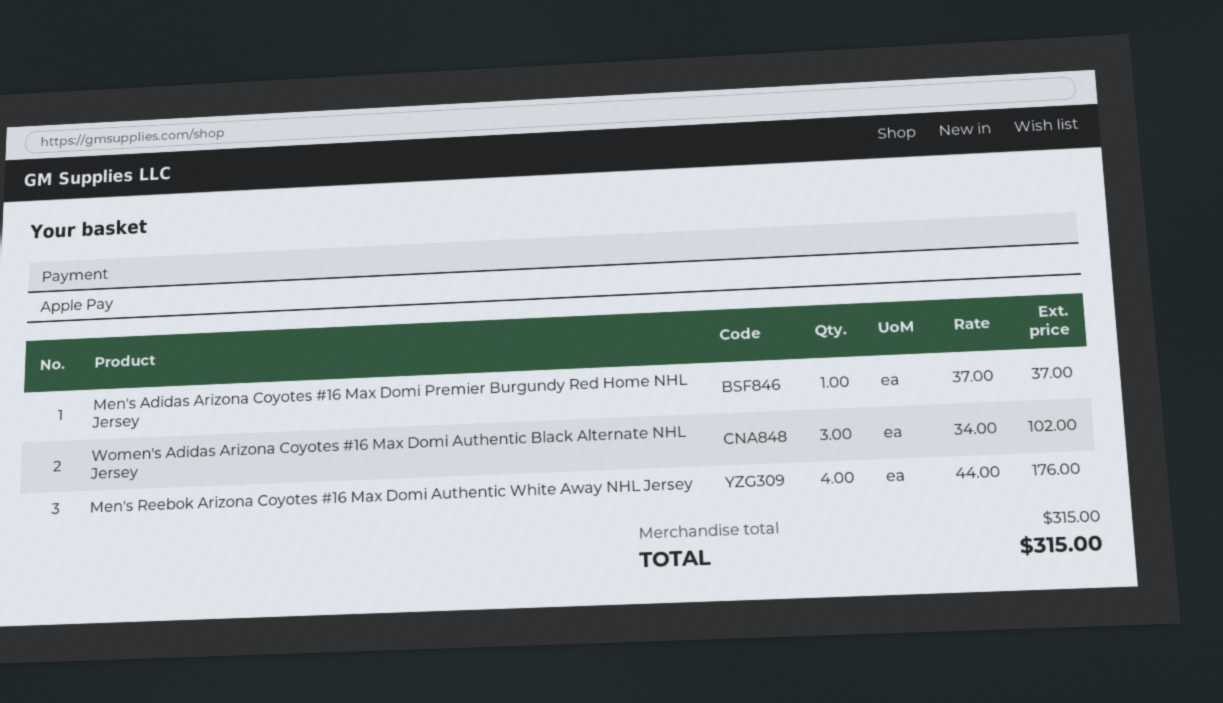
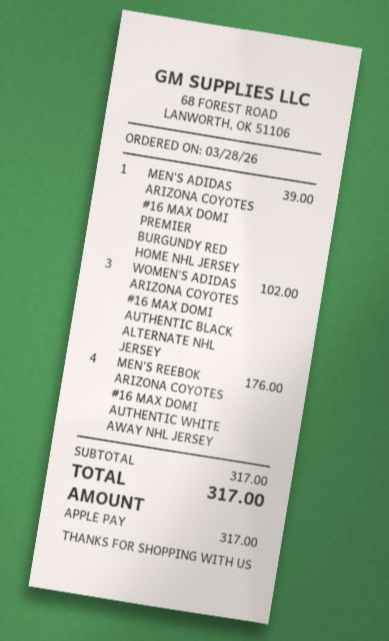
Men's Adidas Arizona Coyotes #16 Max Domi Premier Burgundy Red Home NHL Jersey: 1 for 37.00 -> 1 for 39.00
subtotal: 315.00 -> 317.00
total: 315.00 -> 317.00

